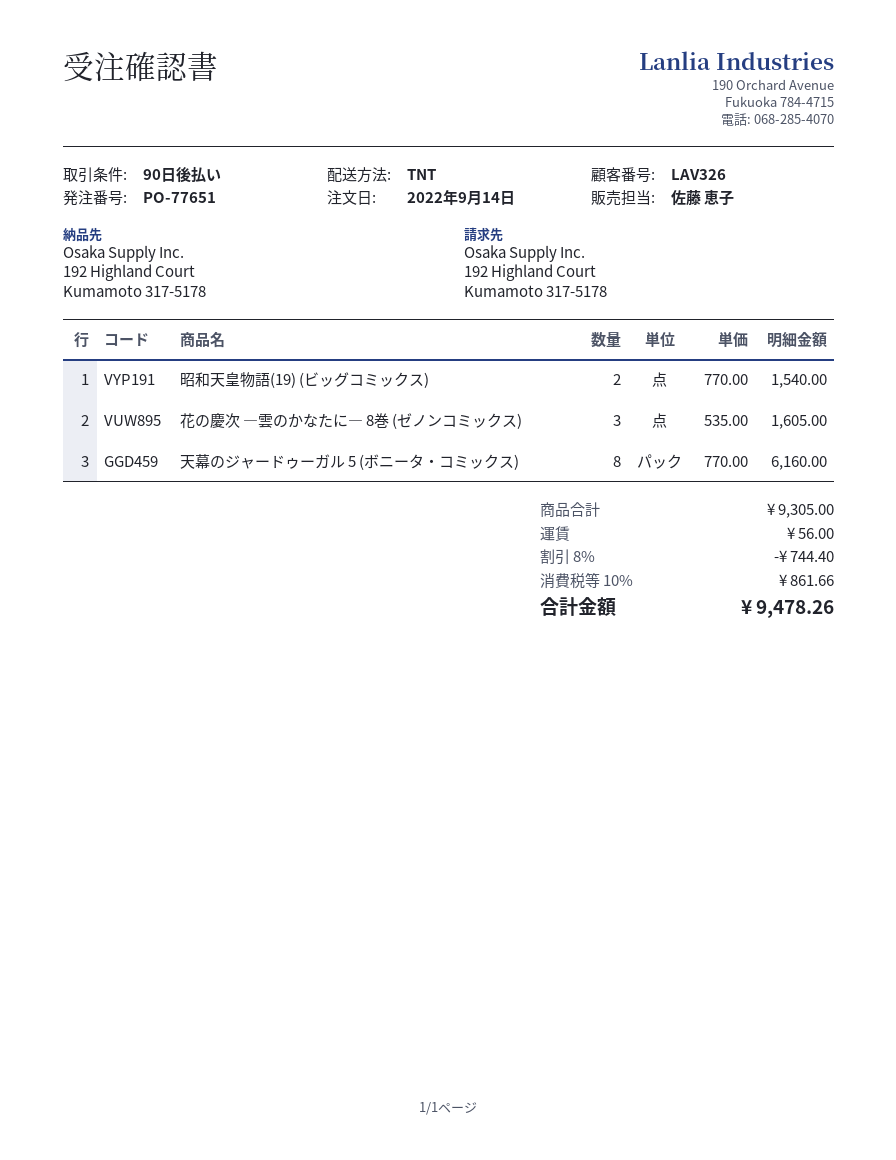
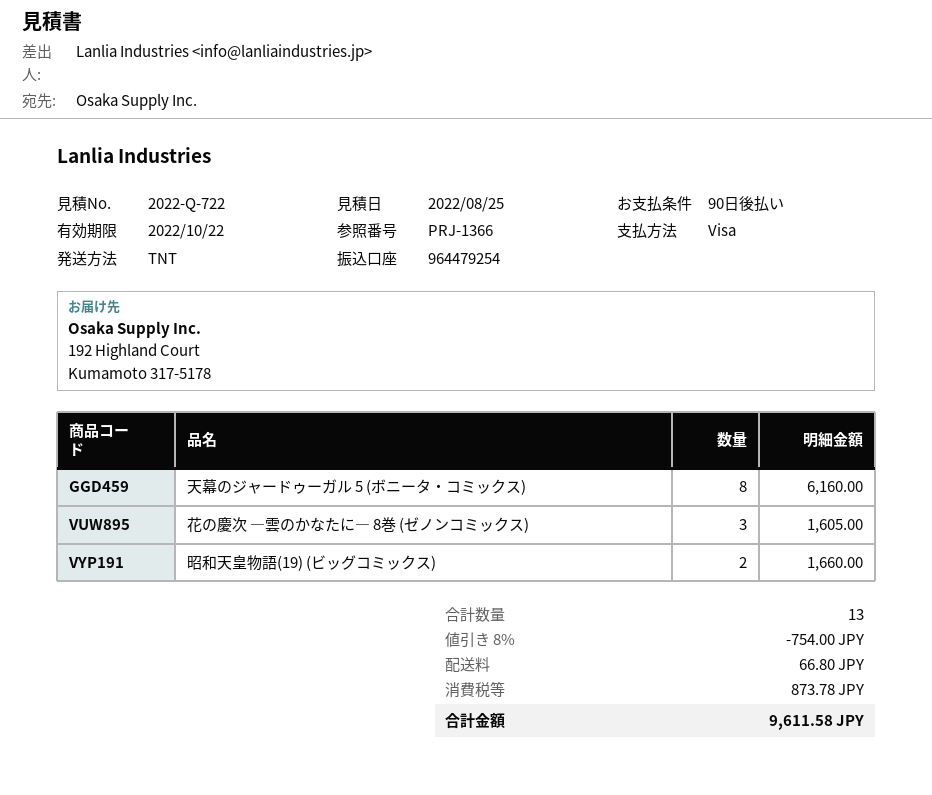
昭和天皇物語(19) (ビッグコミックス): 2 for 1540.00 -> 2 for 1660.00
discount: 8% = 744.40 -> 8% = 754.00
shipping: 56.00 -> 66.80
tax: 861.66 -> 873.78
total: 9478.26 -> 9611.58

